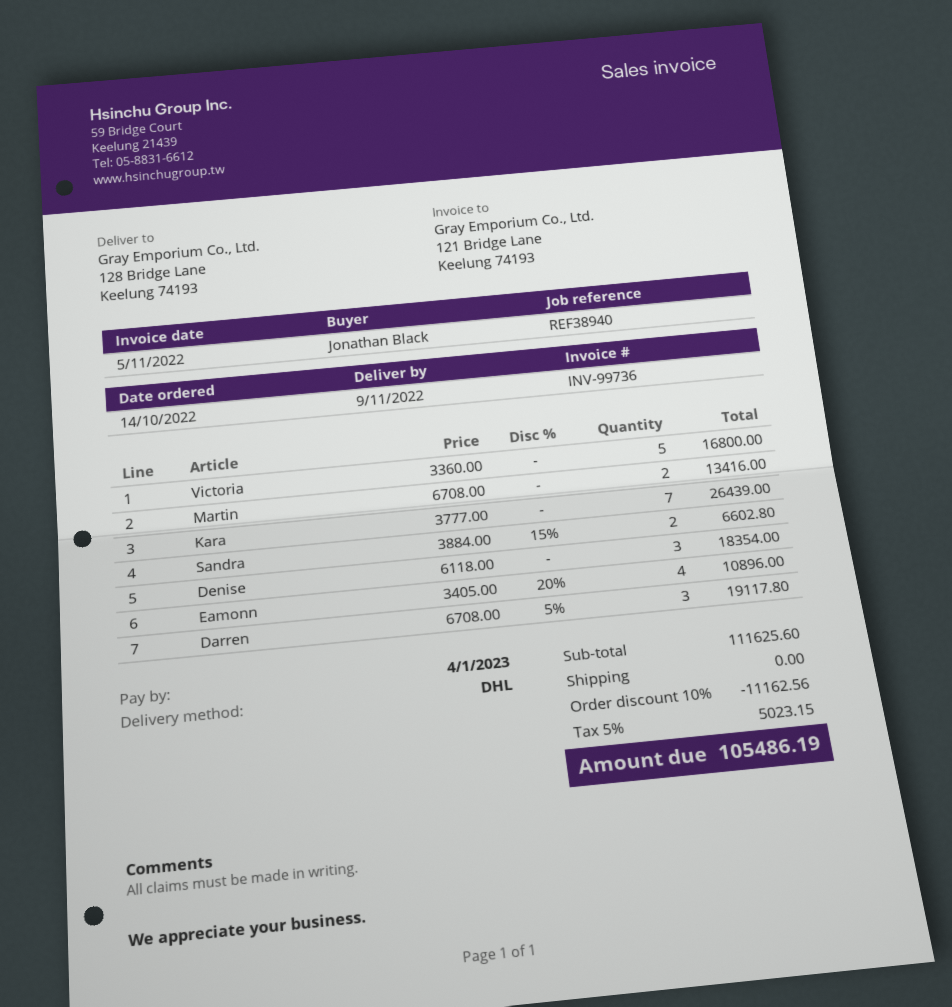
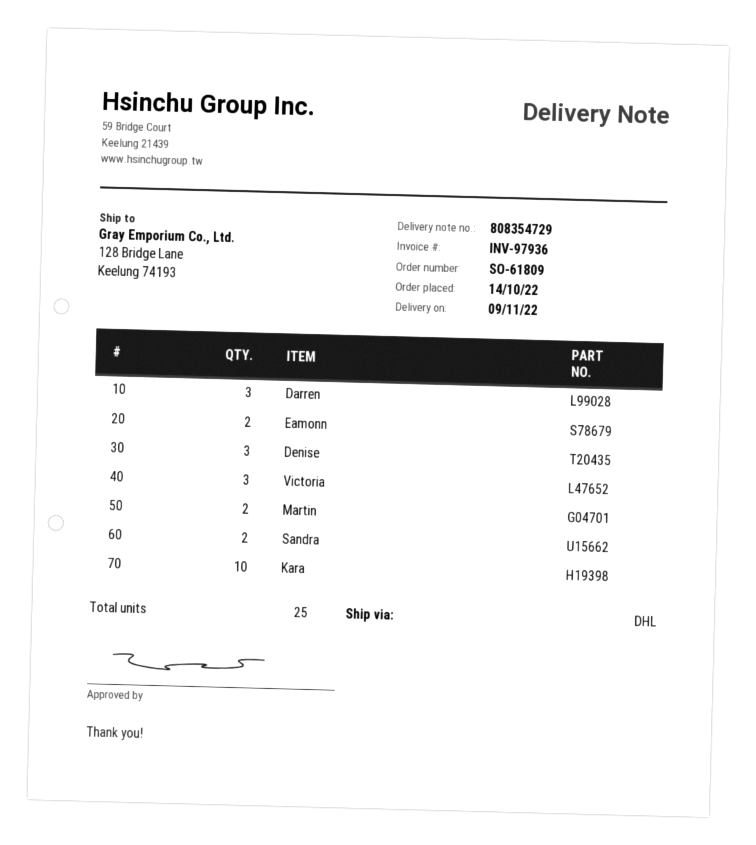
invoice number: INV-99736 -> INV-97936
Victoria: 5 -> 3
Kara: 7 -> 10
Eamonn: 4 -> 2

